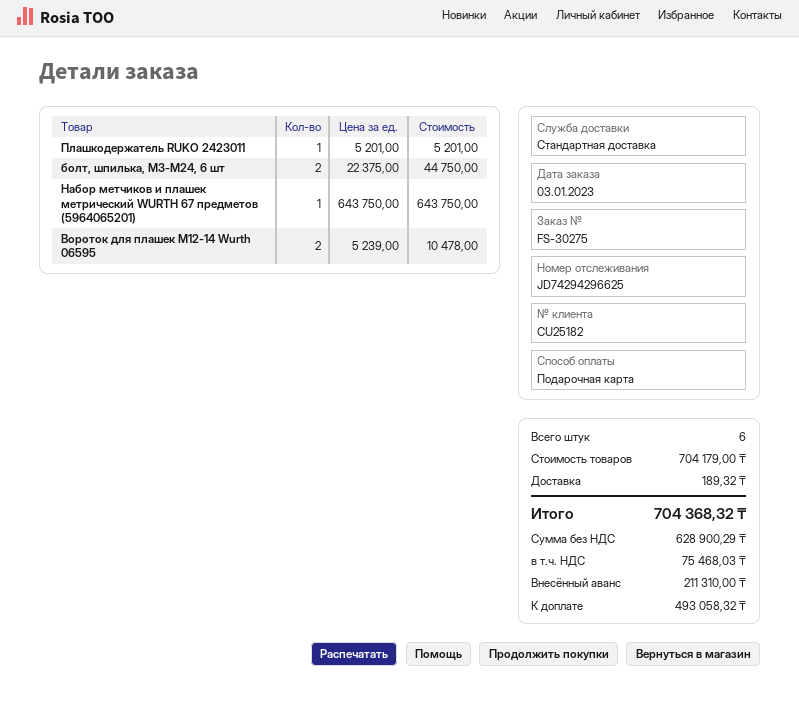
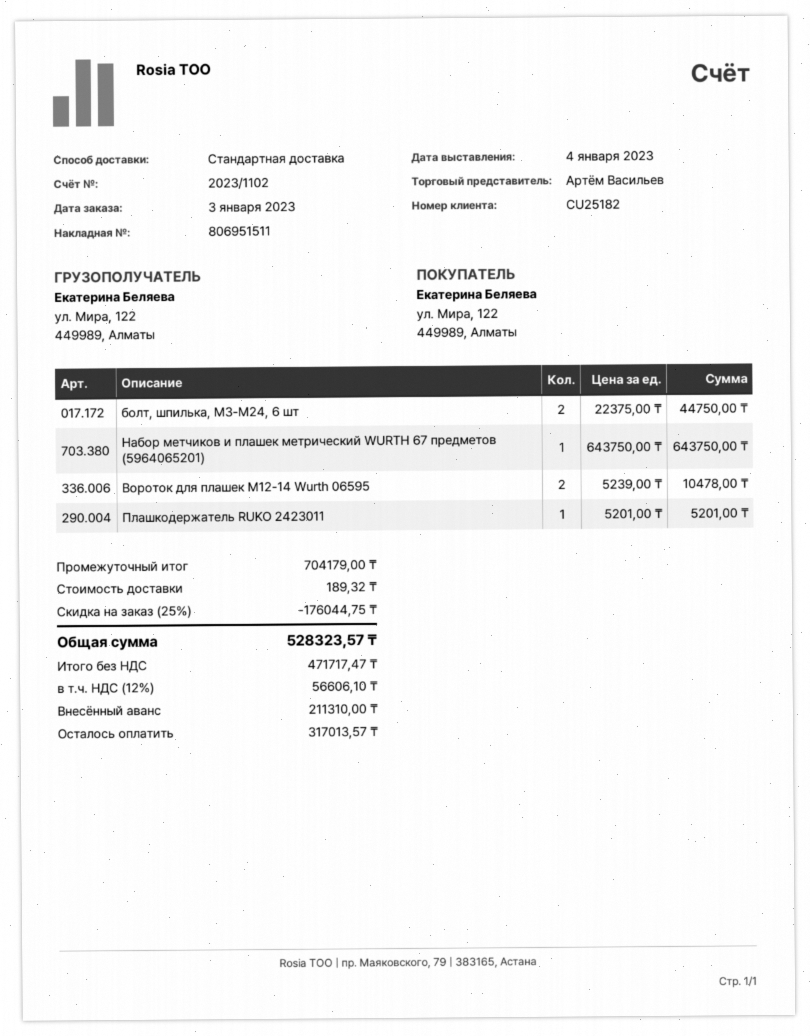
discount: none -> 25% = 176044.75
net: 628900.29 -> 471717.47
tax: 75468.03 -> 56606.10
total: 704368.32 -> 528323.57
balance: 493058.32 -> 317013.57

